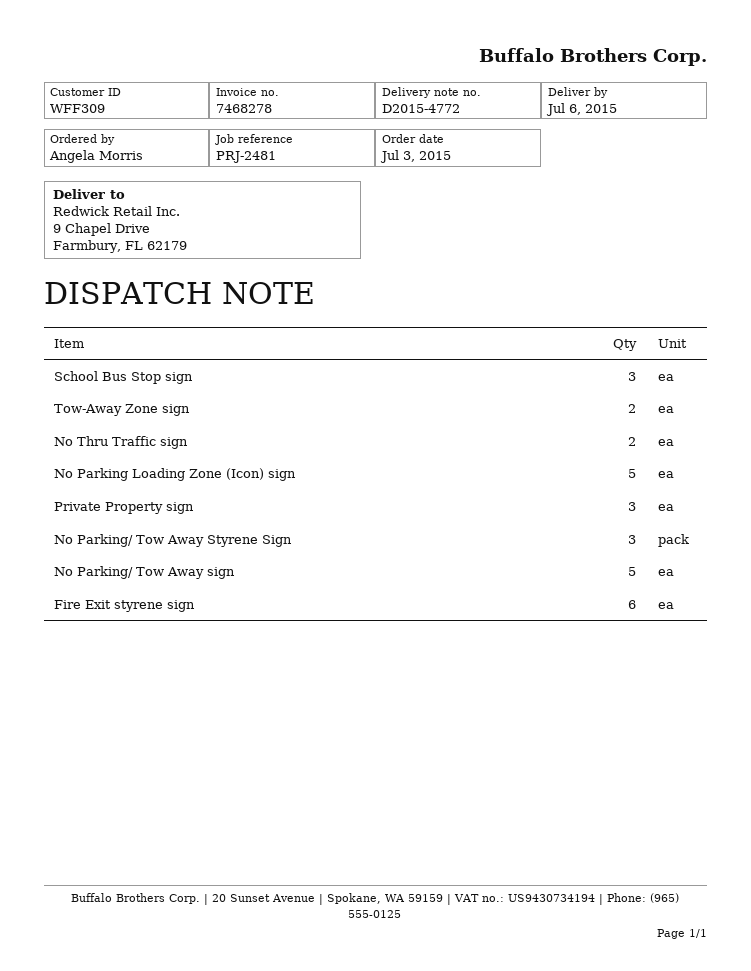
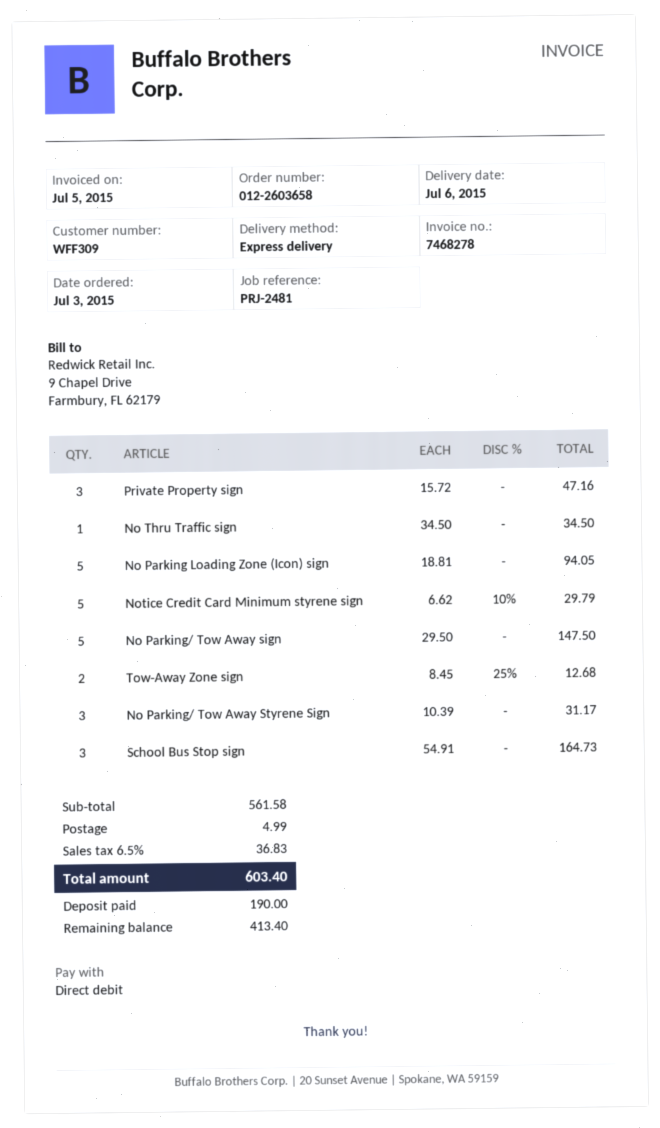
No Thru Traffic sign: 2 -> 1
Fire Exit styrene sign: 6 -> none
Notice Credit Card Minimum styrene sign: none -> 5

